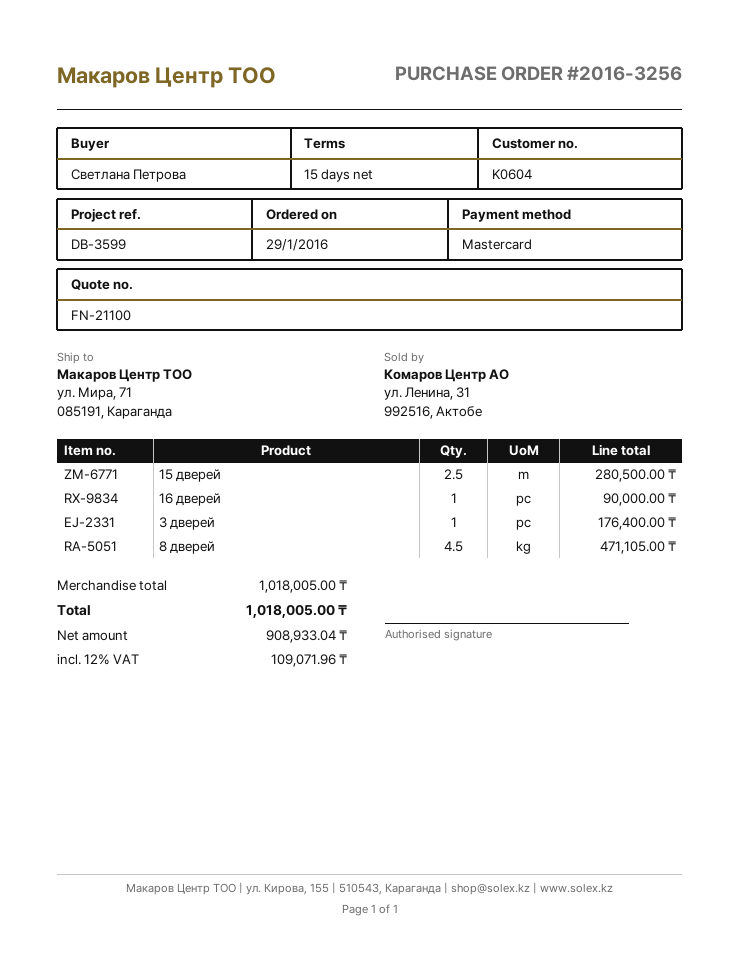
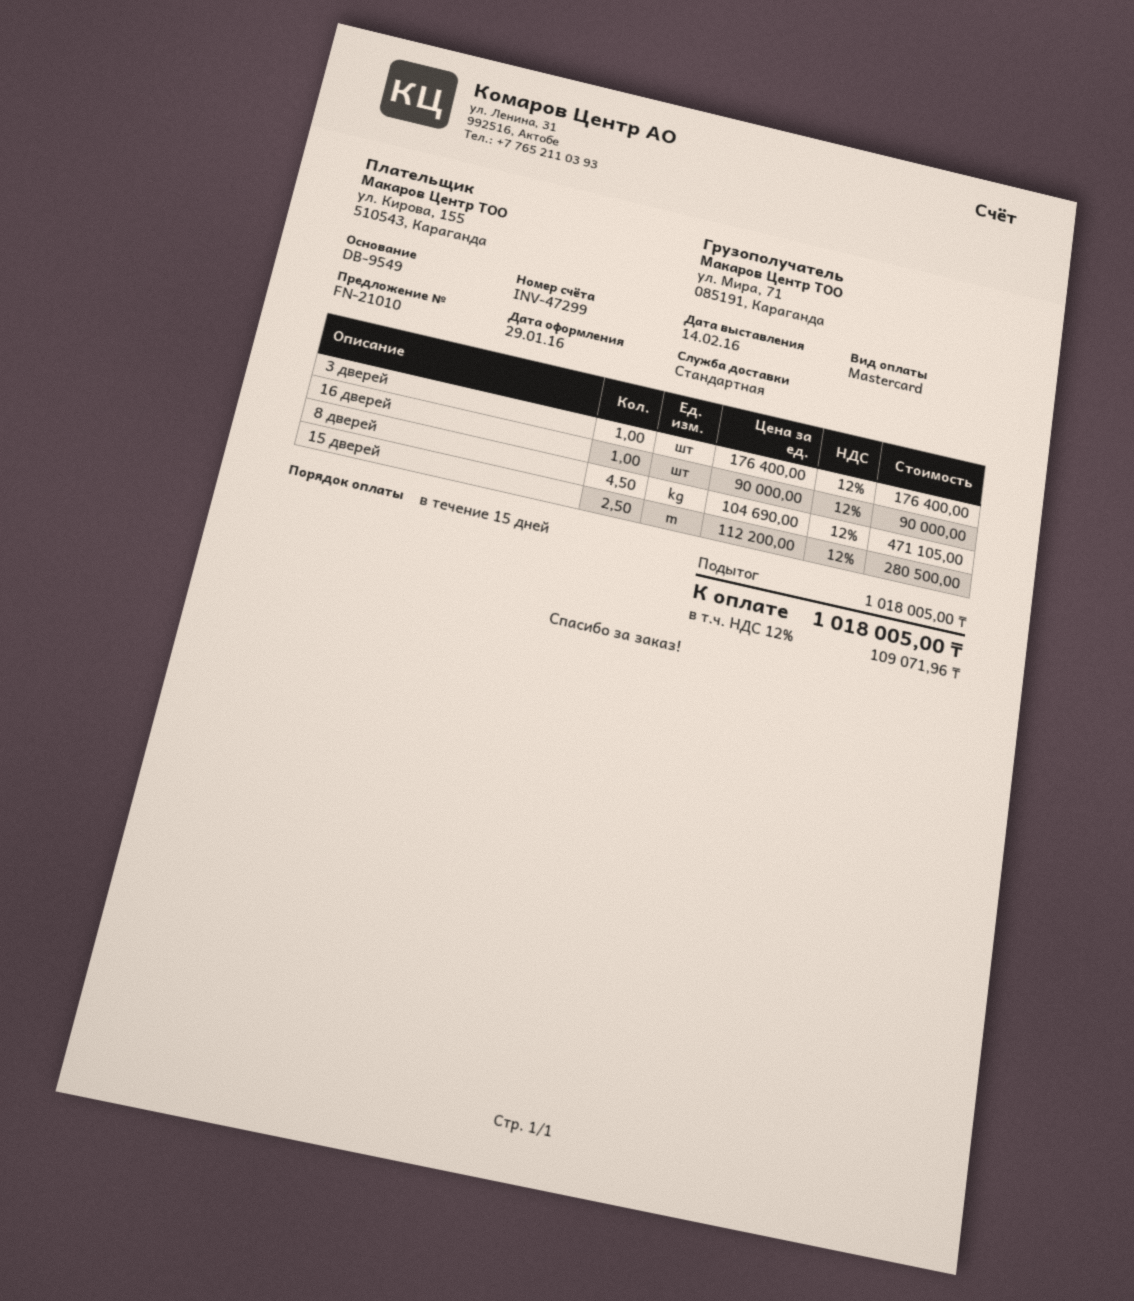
quote number: FN-21100 -> FN-21010
reference: DB-3599 -> DB-9549

